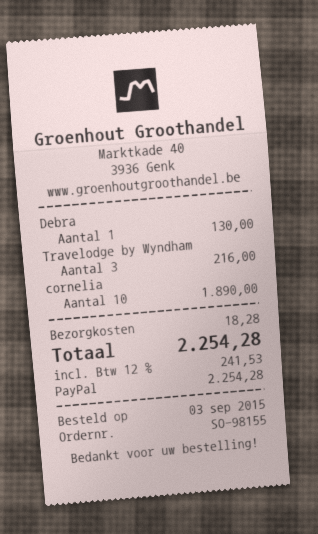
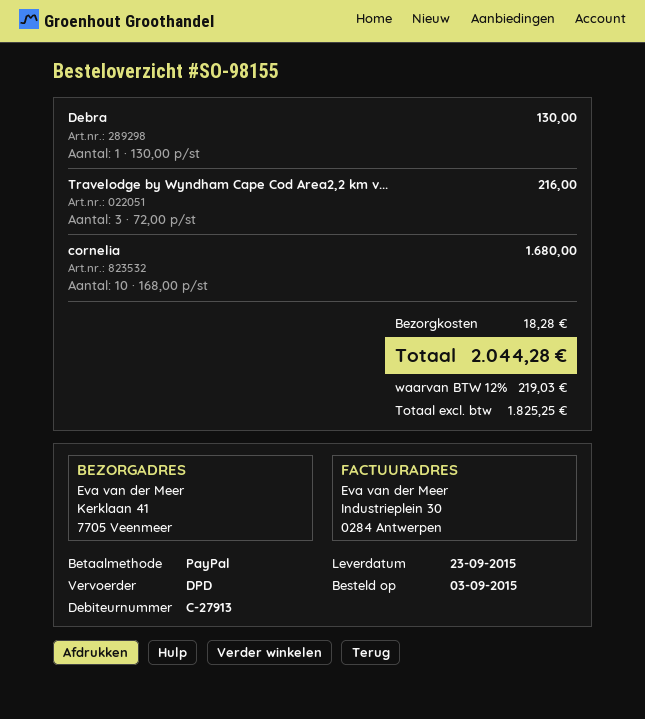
cornelia: 10 for 1890.00 -> 10 for 1680.00
tax: 12% = 241.53 -> 12% = 219.03
total: 2254.28 -> 2044.28

